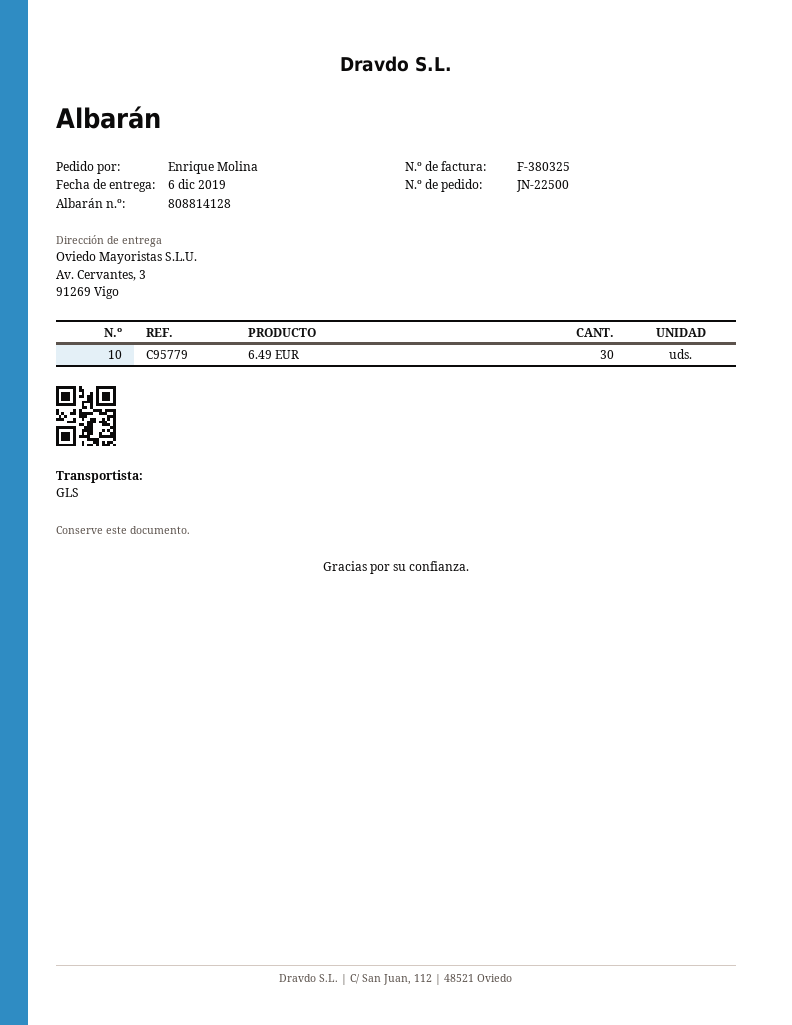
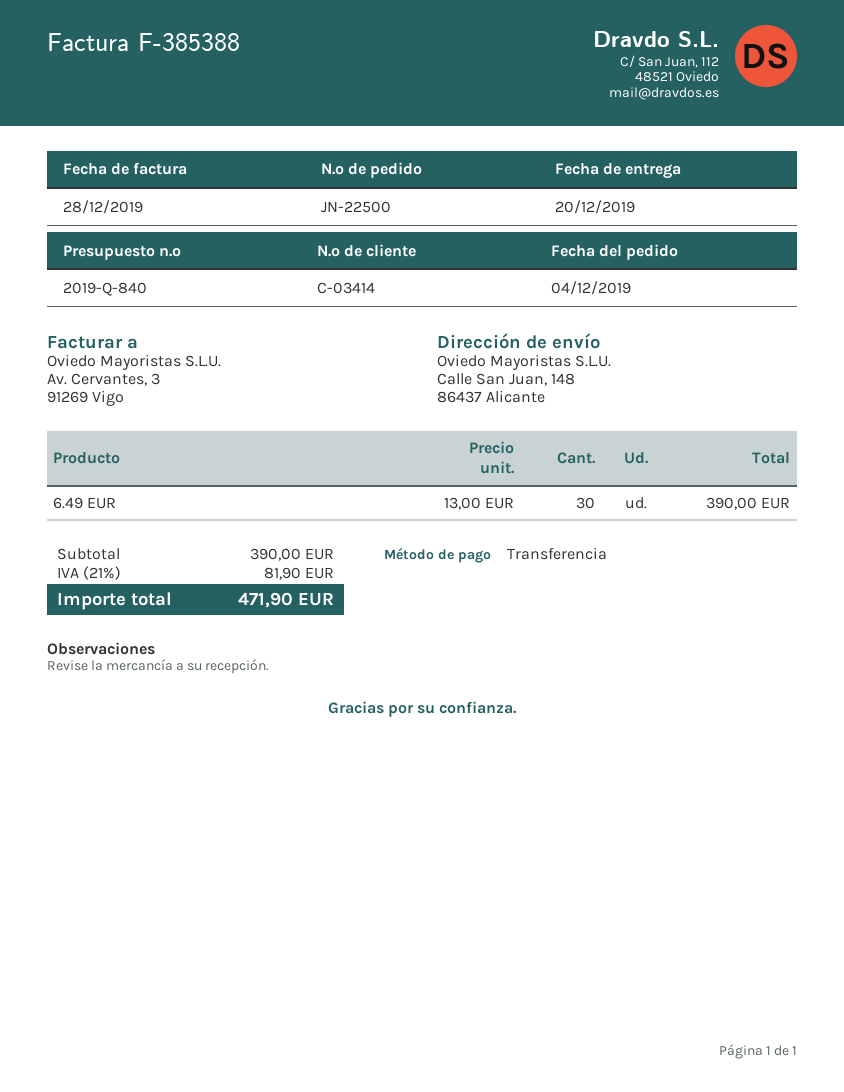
delivery date: 2019-12-06 -> 2019-12-20
invoice number: F-380325 -> F-385388
ship to: Av. Cervantes, 3, 91269 Vigo -> Calle San Juan, 148, 86437 Alicante

